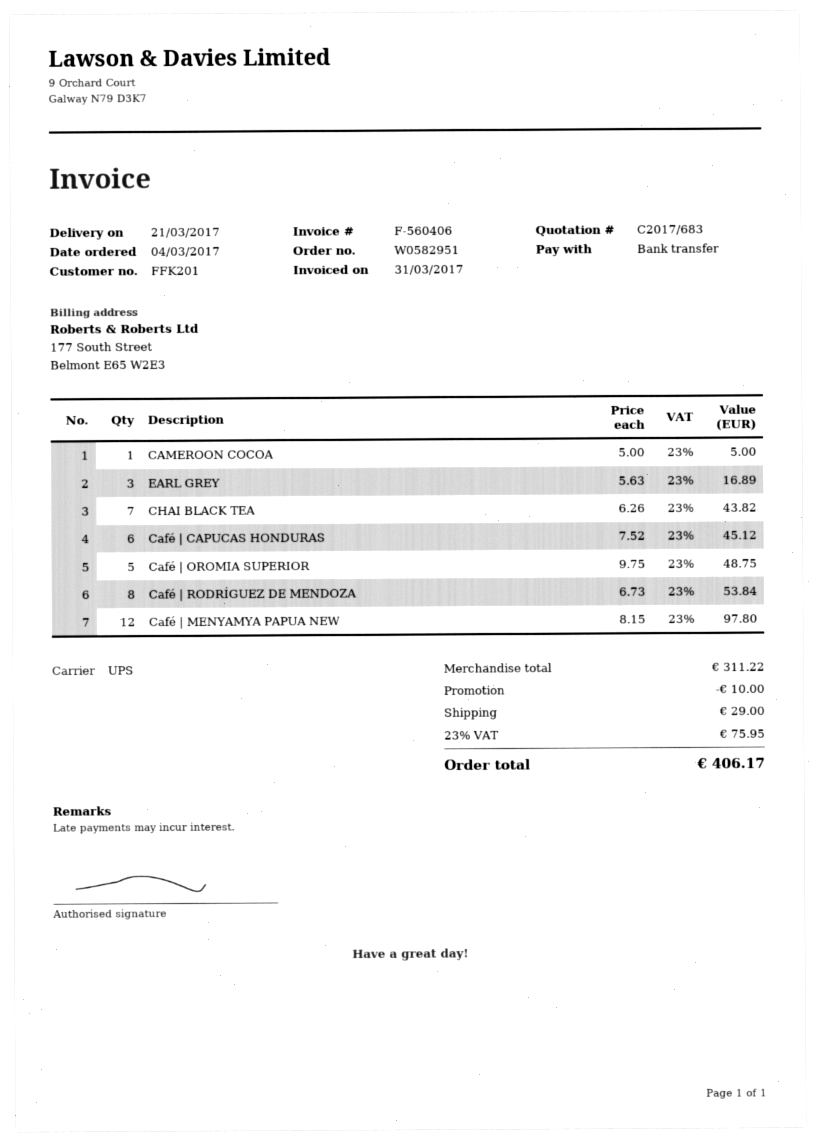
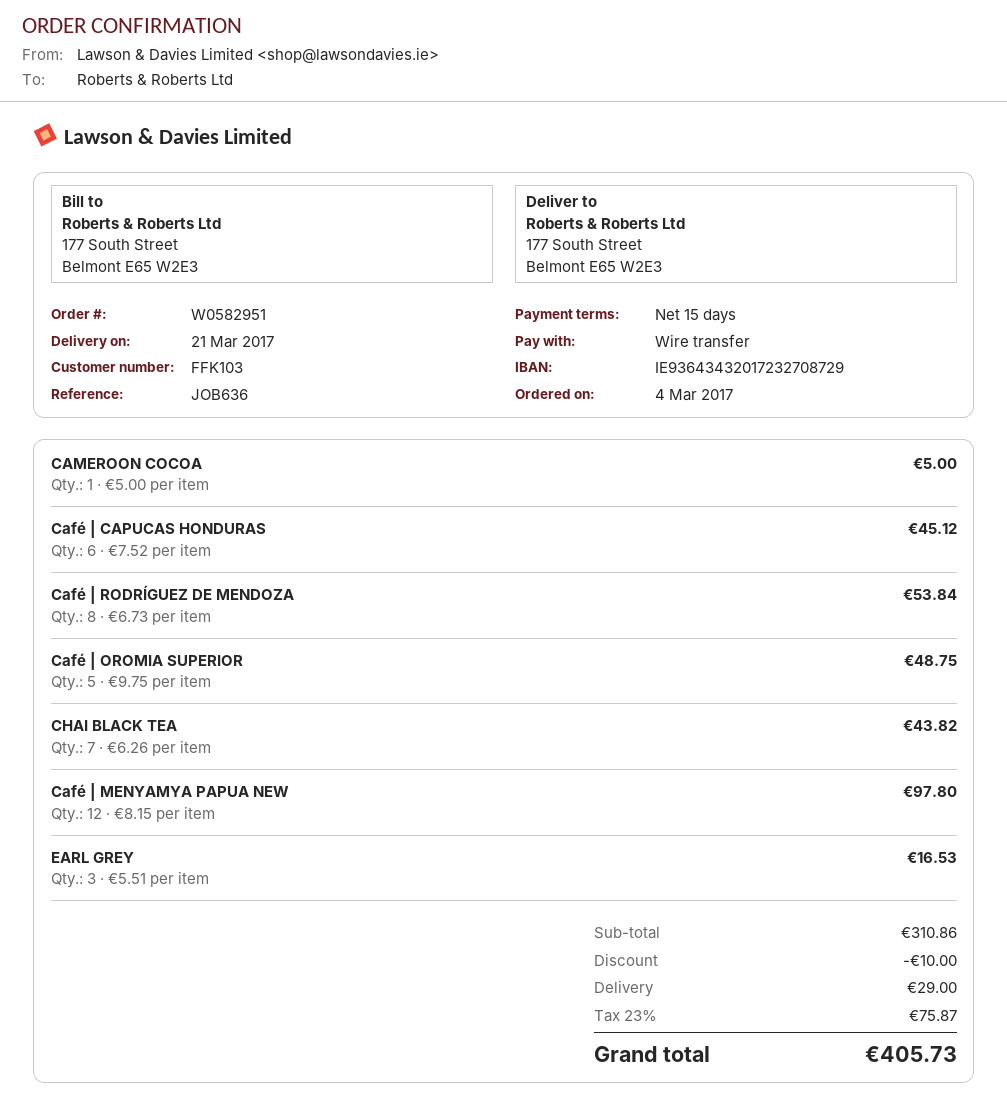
customer number: FFK201 -> FFK103
EARL GREY: 3 x 5.63 = 16.89 -> 3 x 5.51 = 16.53
subtotal: 311.22 -> 310.86
tax: 23% = 75.95 -> 23% = 75.87
total: 406.17 -> 405.73

